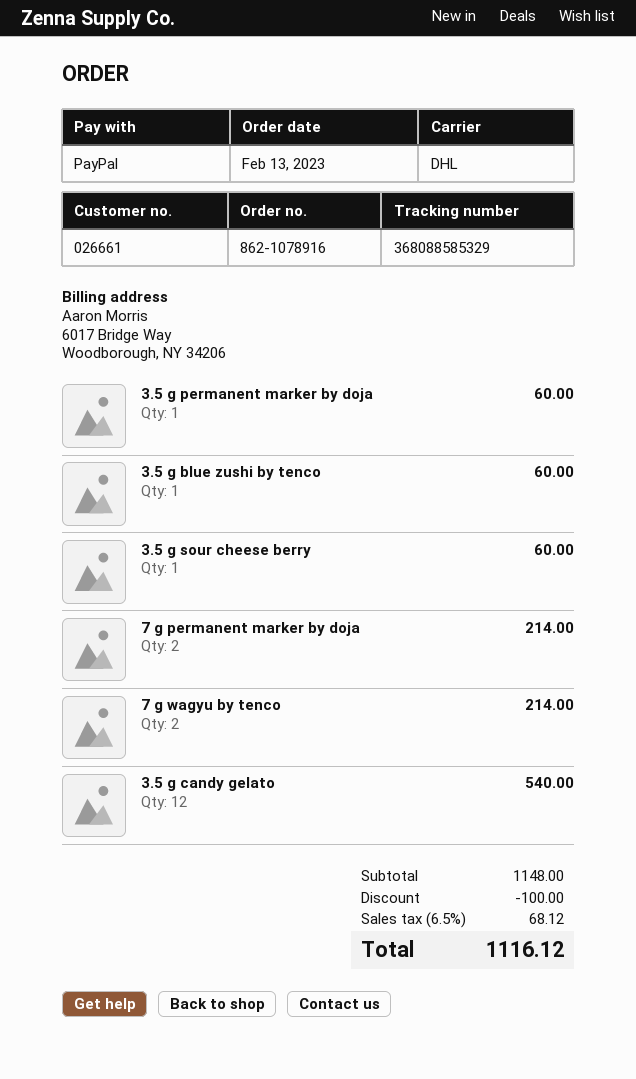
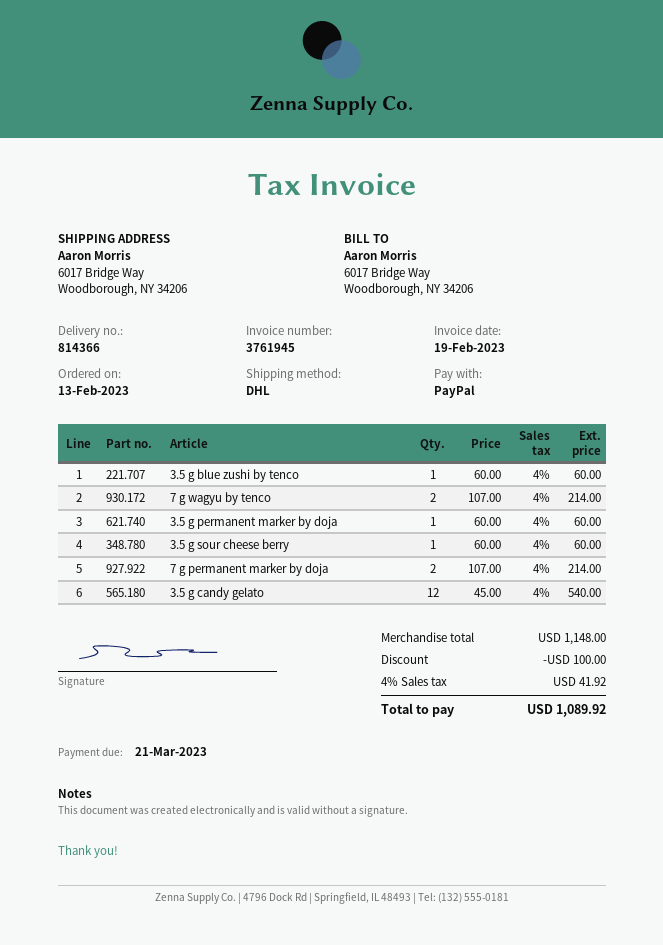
tax: 6.5% = 68.12 -> 4% = 41.92
total: 1116.12 -> 1089.92

